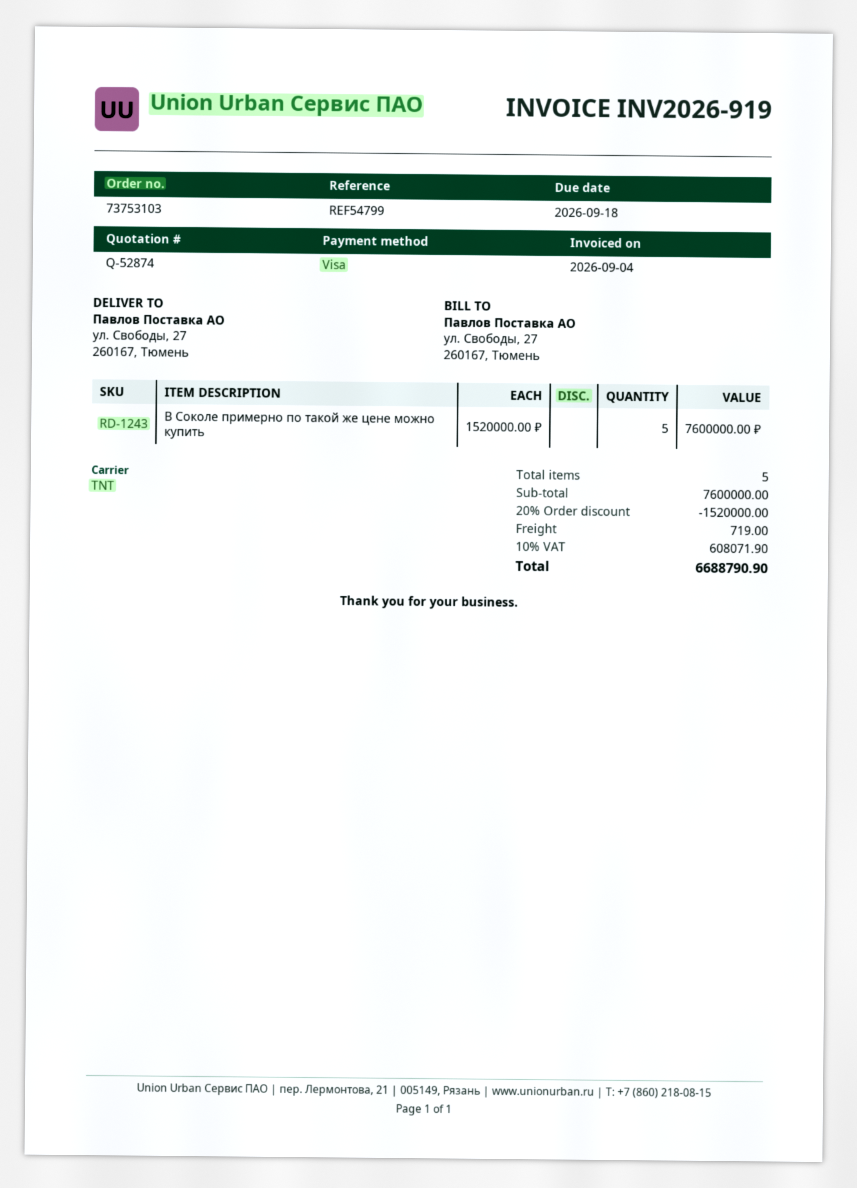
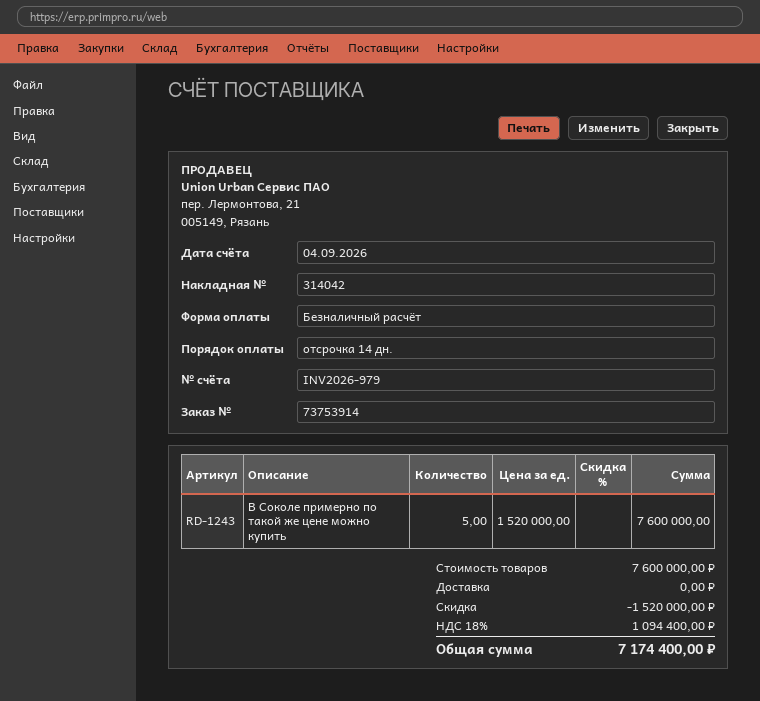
order number: 73753103 -> 73753914
invoice number: INV2026-919 -> INV2026-979
payment method: Visa -> bank transfer
shipping: 719.00 -> 0.00
tax: 10% = 608071.90 -> 18% = 1094400.00
total: 6688790.90 -> 7174400.00

